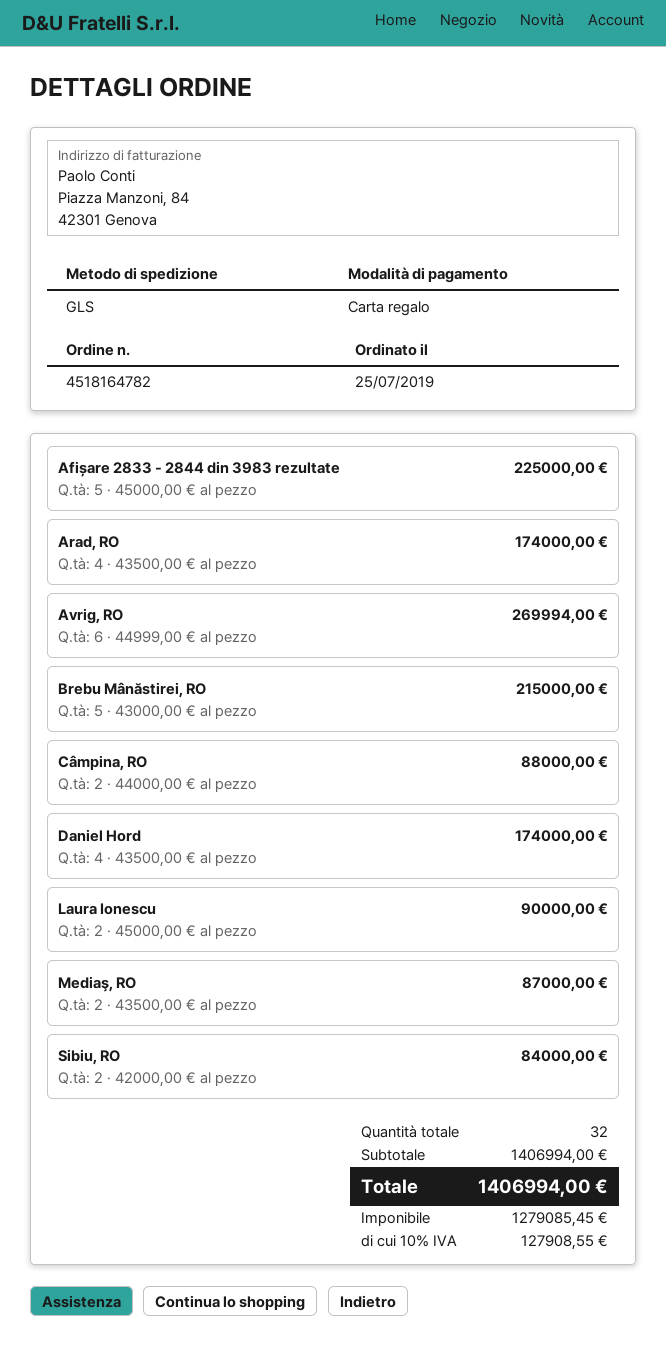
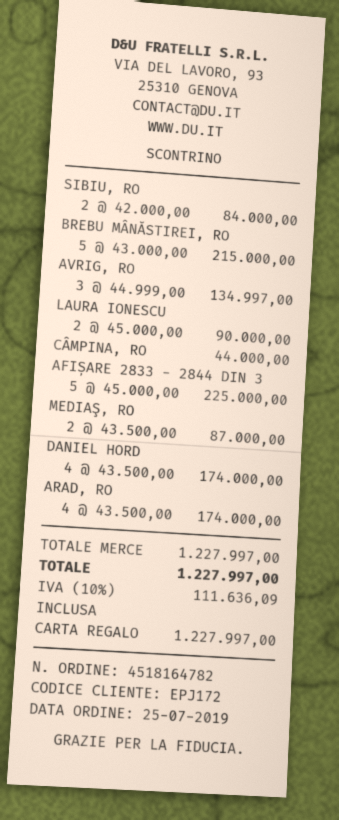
Avrig, RO: 6 x 44999.00 = 269994.00 -> 3 x 44999.00 = 134997.00
Câmpina, RO: 2 x 44000.00 = 88000.00 -> 1 x 44000.00 = 44000.00
subtotal: 1406994.00 -> 1227997.00
tax: 10% = 127908.55 -> 10% = 111636.09
total: 1406994.00 -> 1227997.00

